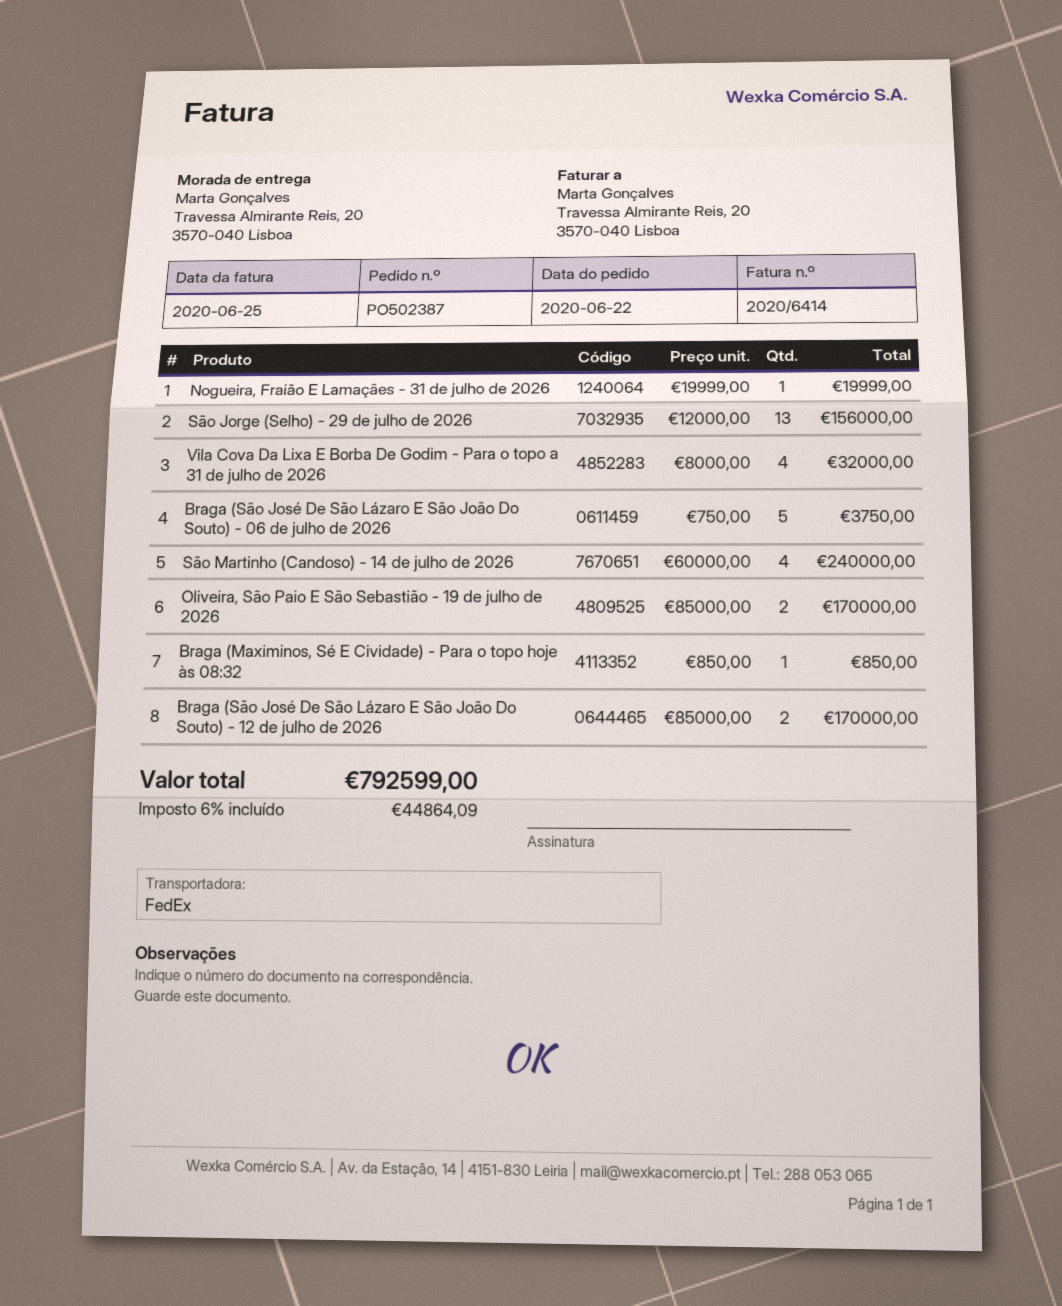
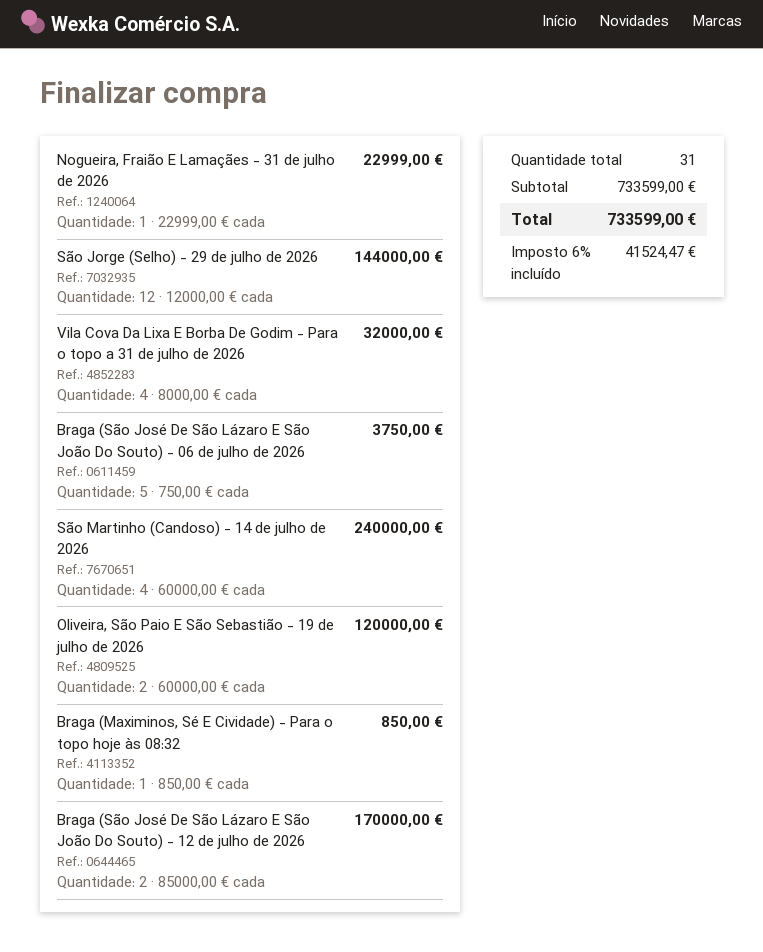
Nogueira, Fraião E Lamaçães - 31 de julho de 2026: 1 x 19999.00 = 19999.00 -> 1 x 22999.00 = 22999.00
São Jorge (Selho) - 29 de julho de 2026: 13 x 12000.00 = 156000.00 -> 12 x 12000.00 = 144000.00
Oliveira, São Paio E São Sebastião - 19 de julho de 2026: 2 x 85000.00 = 170000.00 -> 2 x 60000.00 = 120000.00
tax: 6% = 44864.09 -> 6% = 41524.47
total: 792599.00 -> 733599.00

